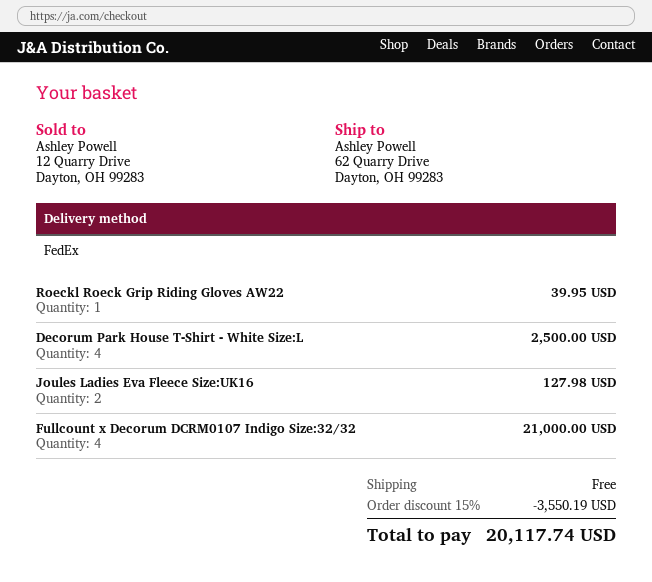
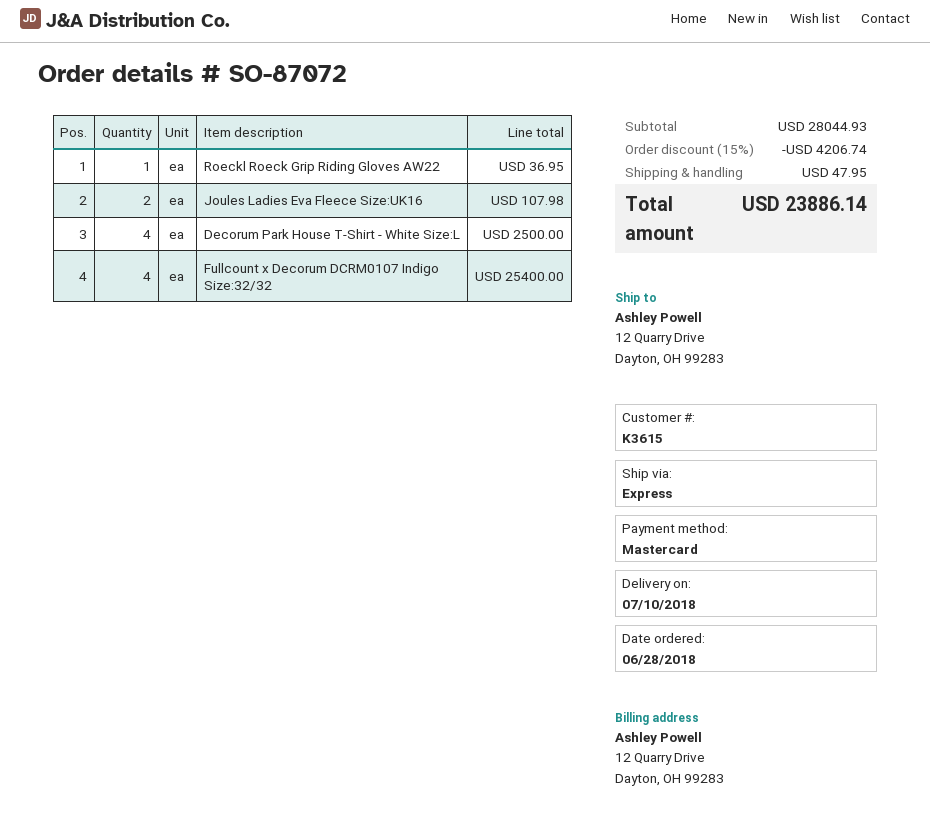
shipping method: FedEx -> express
ship to: 62 Quarry Drive, Dayton, OH 99283 -> 12 Quarry Drive, Dayton, OH 99283
Roeckl Roeck Grip Riding Gloves AW22: 1 for 39.95 -> 1 for 36.95
Joules Ladies Eva Fleece Size:UK16: 2 for 127.98 -> 2 for 107.98
Fullcount x Decorum DCRM0107 Indigo Size:32/32: 4 for 21000.00 -> 4 for 25400.00
discount: 15% = 3550.19 -> 15% = 4206.74
shipping: 0.00 -> 47.95
total: 20117.74 -> 23886.14

